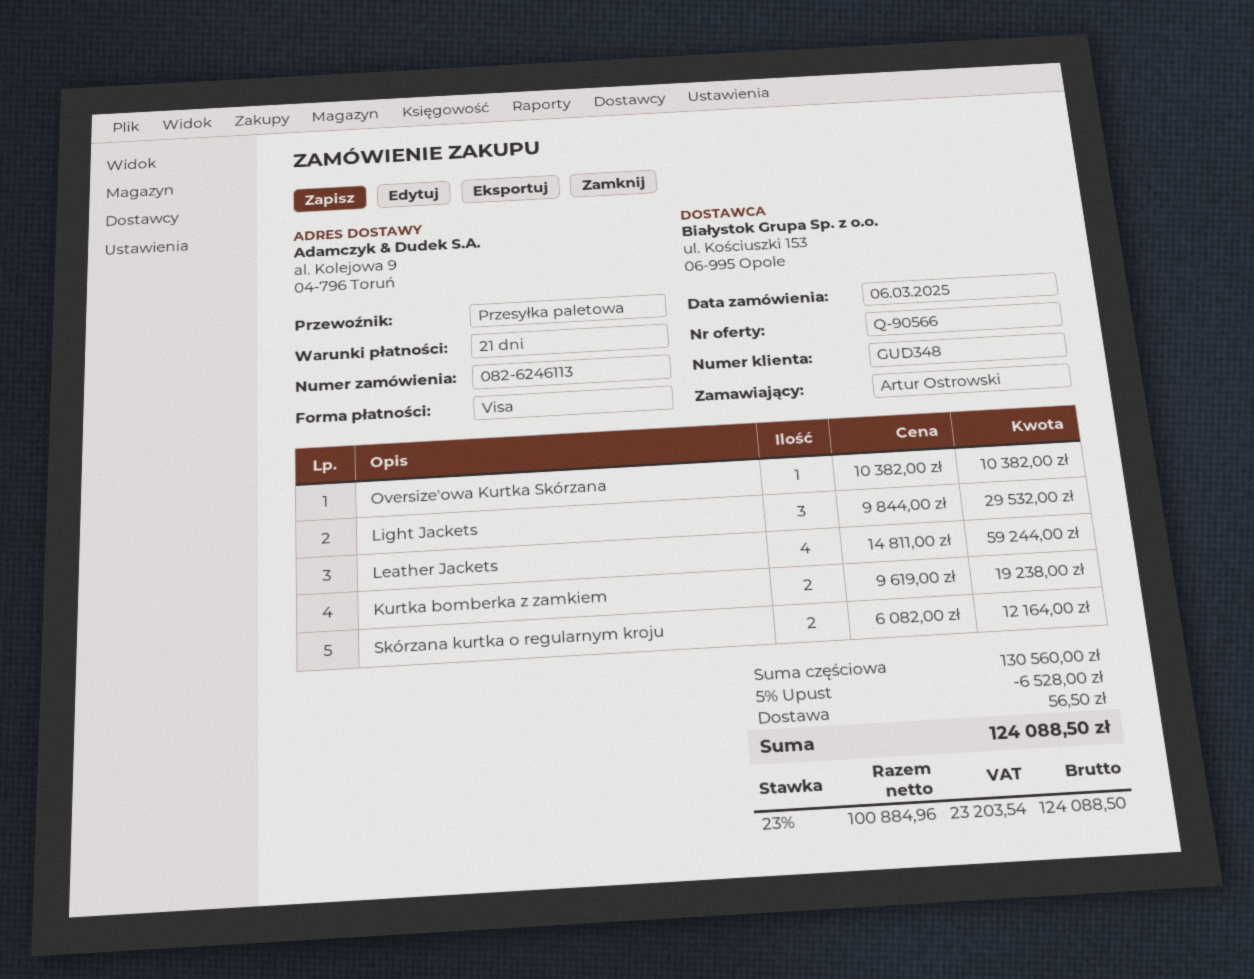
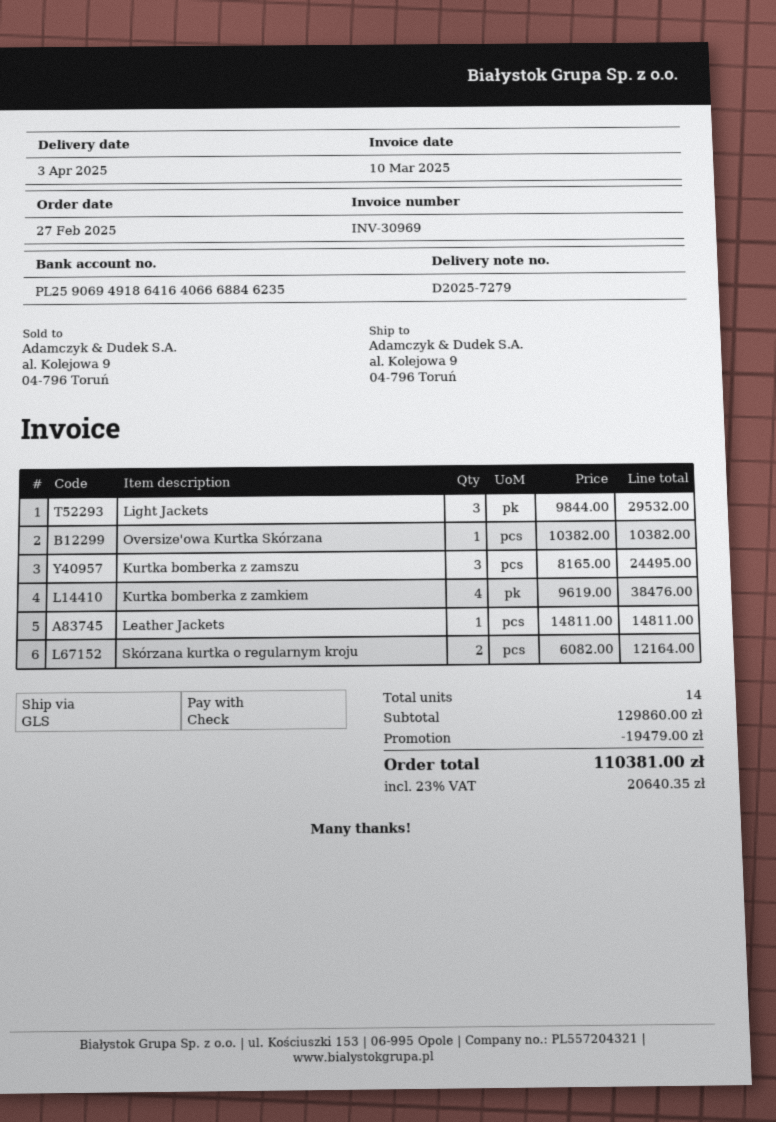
order date: 2025-03-06 -> 2025-02-27
payment method: Visa -> cheque
shipping method: pallet freight -> GLS
Leather Jackets: 4 x 14811.00 = 59244.00 -> 1 x 14811.00 = 14811.00
Kurtka bomberka z zamkiem: 2 x 9619.00 = 19238.00 -> 4 x 9619.00 = 38476.00
Kurtka bomberka z zamszu: none -> 3 x 8165.00 = 24495.00
subtotal: 130560.00 -> 129860.00
discount: 6528.00 -> 19479.00
shipping: 56.50 -> none
tax: 23% = 23203.54 -> 23% = 20640.35
total: 124088.50 -> 110381.00

